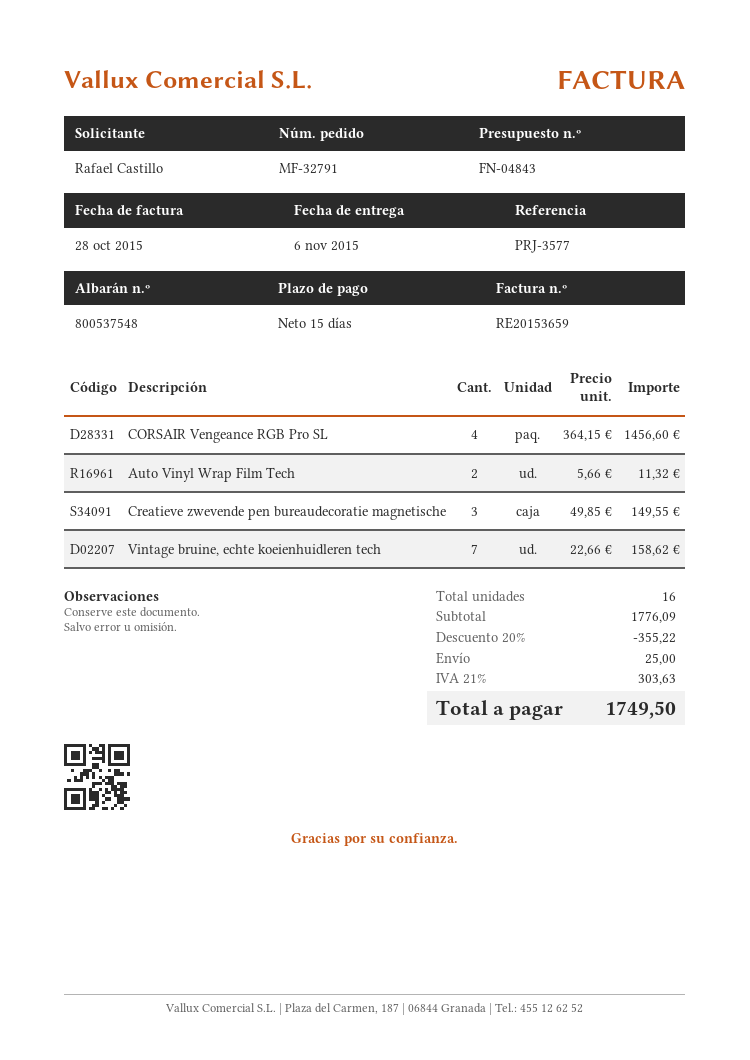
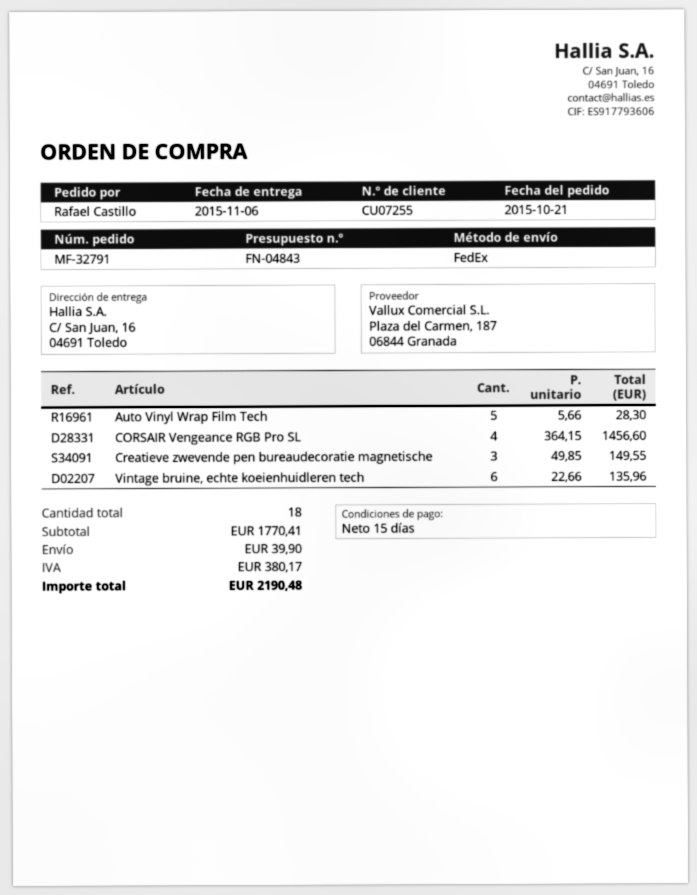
Auto Vinyl Wrap Film Tech: 2 x 5.66 = 11.32 -> 5 x 5.66 = 28.30
Vintage bruine, echte koeienhuidleren tech: 7 x 22.66 = 158.62 -> 6 x 22.66 = 135.96
total quantity: 16 -> 18
subtotal: 1776.09 -> 1770.41
discount: 20% = 355.22 -> none
shipping: 25.00 -> 39.90
tax: 303.63 -> 380.17
total: 1749.50 -> 2190.48

